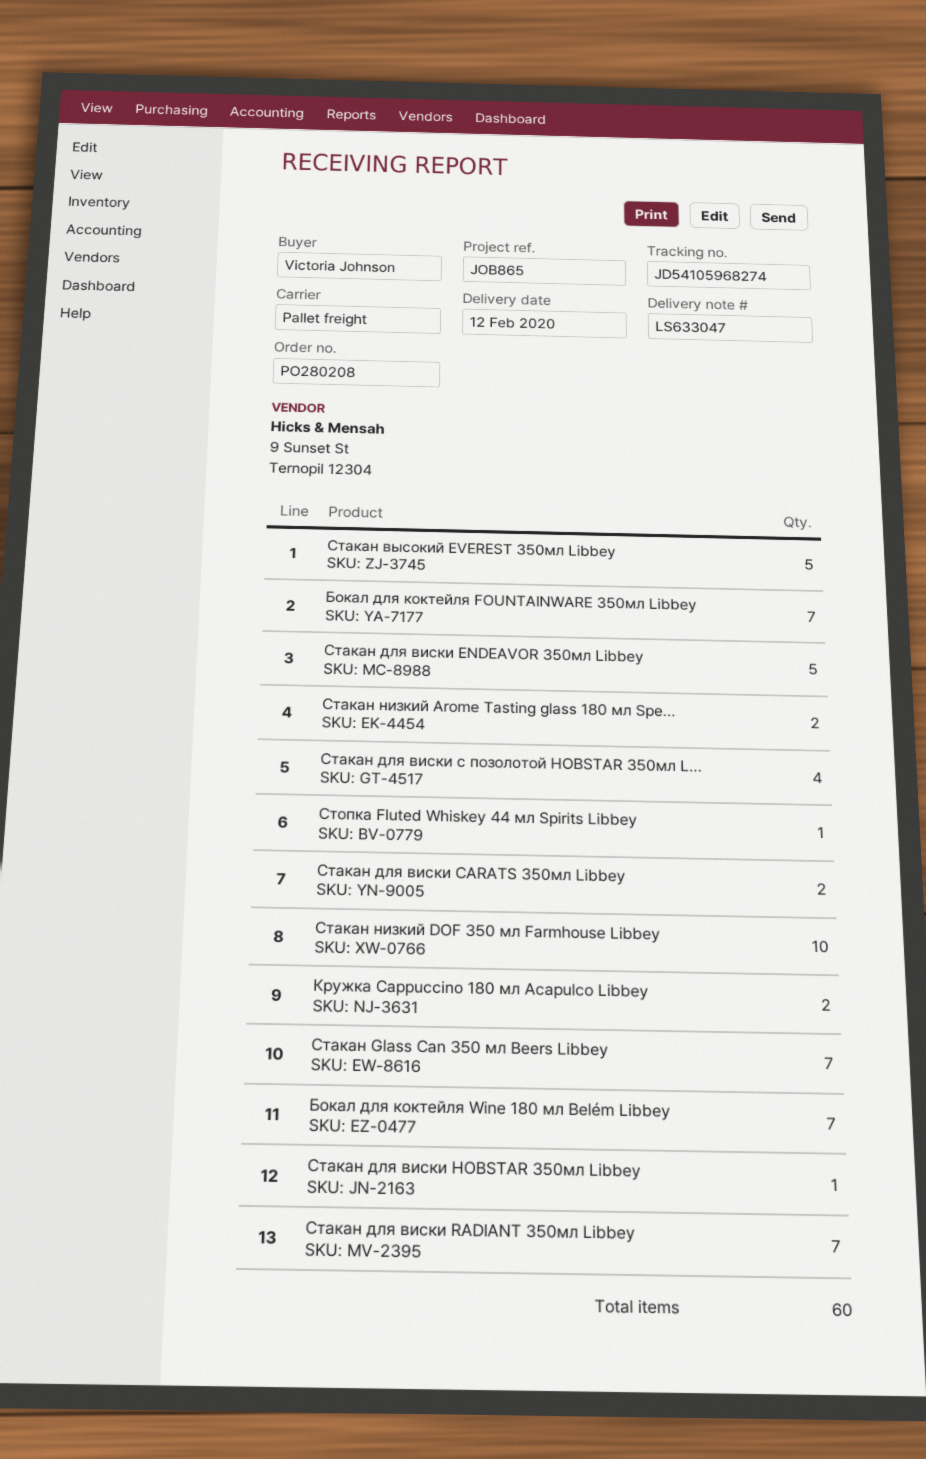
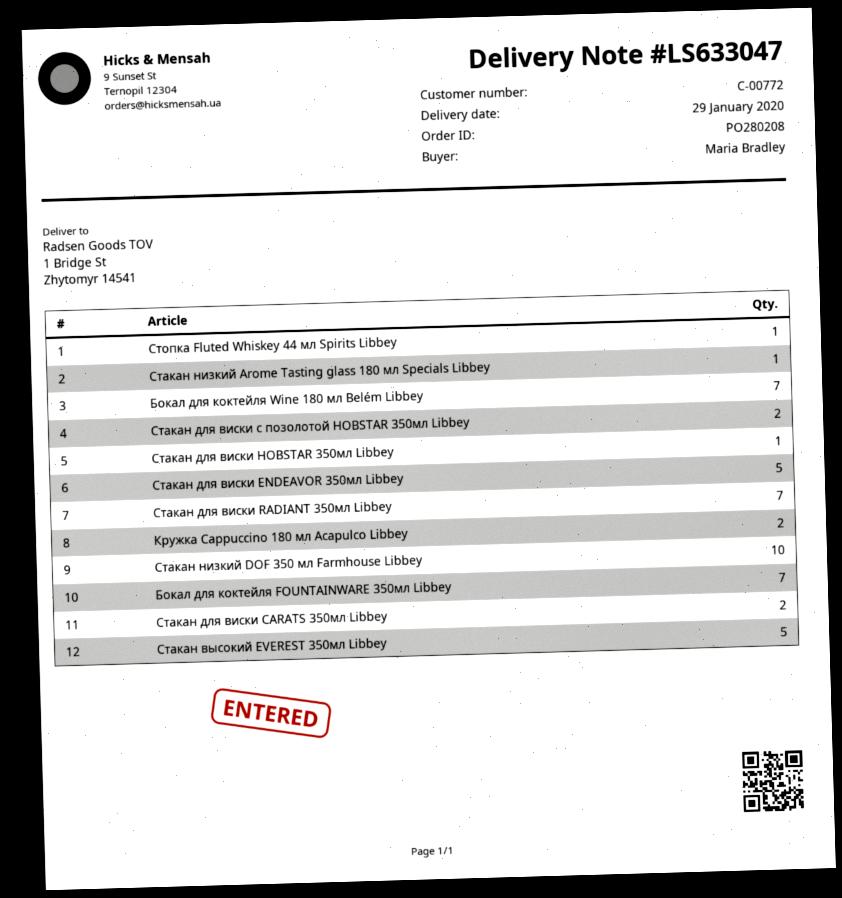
delivery date: 2020-02-12 -> 2020-01-29
ordered by: Victoria Johnson -> Maria Bradley
Стакан низкий Arome Tasting glass 180 мл Spe...: 2 -> 1
Стакан для виски с позолотой HOBSTAR 350мл L...: 4 -> 2
Стакан Glass Can 350 мл Beers Libbey: 7 -> none

